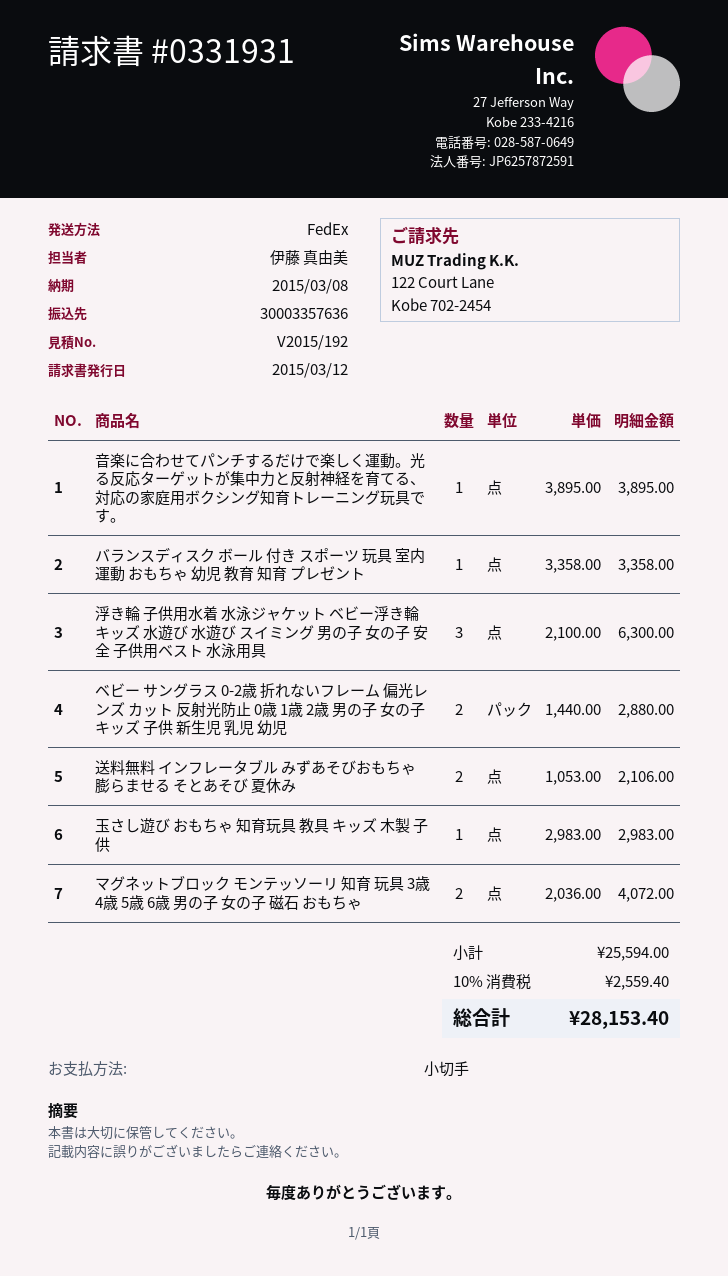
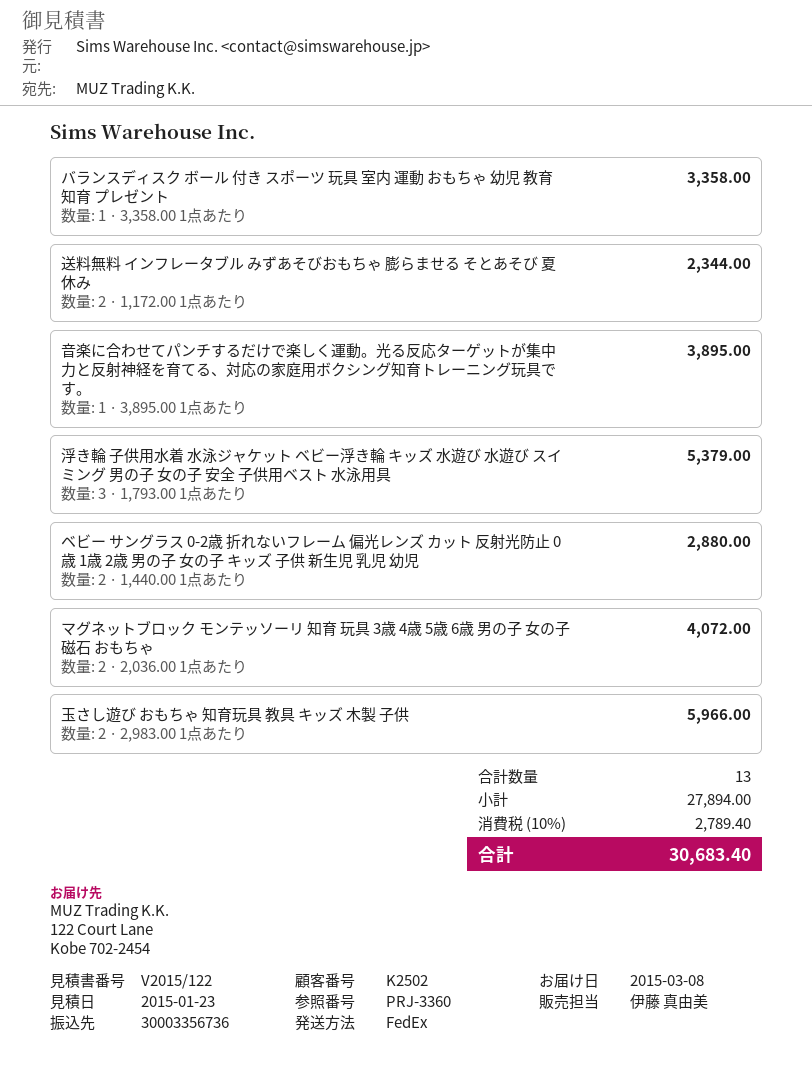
quote number: V2015/192 -> V2015/122
bank account: 30003357636 -> 30003356736
浮き輪 子供用水着 水泳ジャケット ベビー浮き輪 キッズ 水遊び 水遊び スイミング 男の子 女の子 安全 子供用ベスト 水泳用具: 3 x 2100.00 = 6300.00 -> 3 x 1793.00 = 5379.00
送料無料 インフレータブル みずあそびおもちゃ 膨らませる そとあそび 夏休み: 2 x 1053.00 = 2106.00 -> 2 x 1172.00 = 2344.00
玉さし遊び おもちゃ 知育玩具 教具 キッズ 木製 子供: 1 x 2983.00 = 2983.00 -> 2 x 2983.00 = 5966.00
subtotal: 25594.00 -> 27894.00
tax: 10% = 2559.40 -> 10% = 2789.40
total: 28153.40 -> 30683.40

